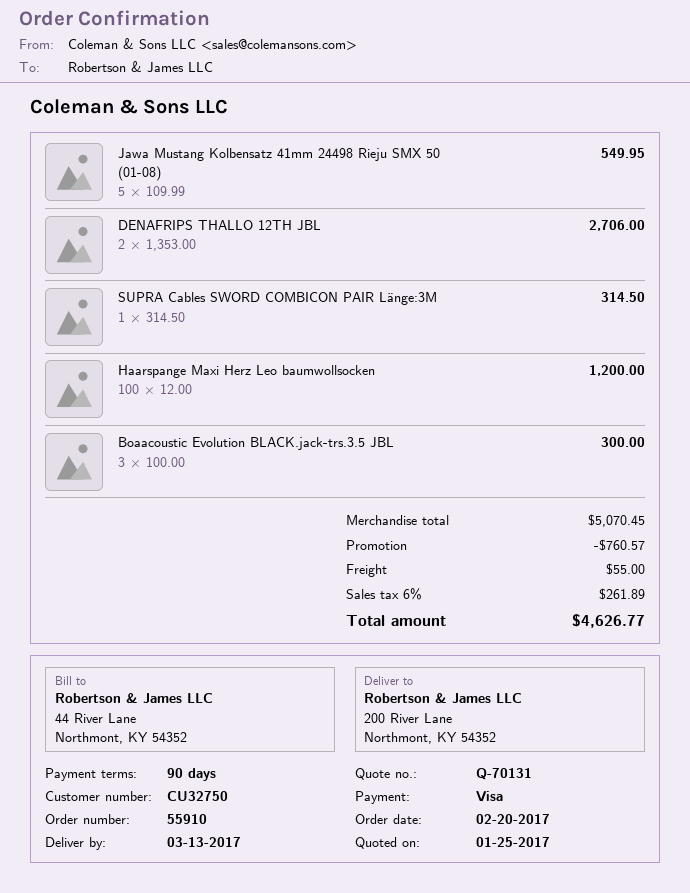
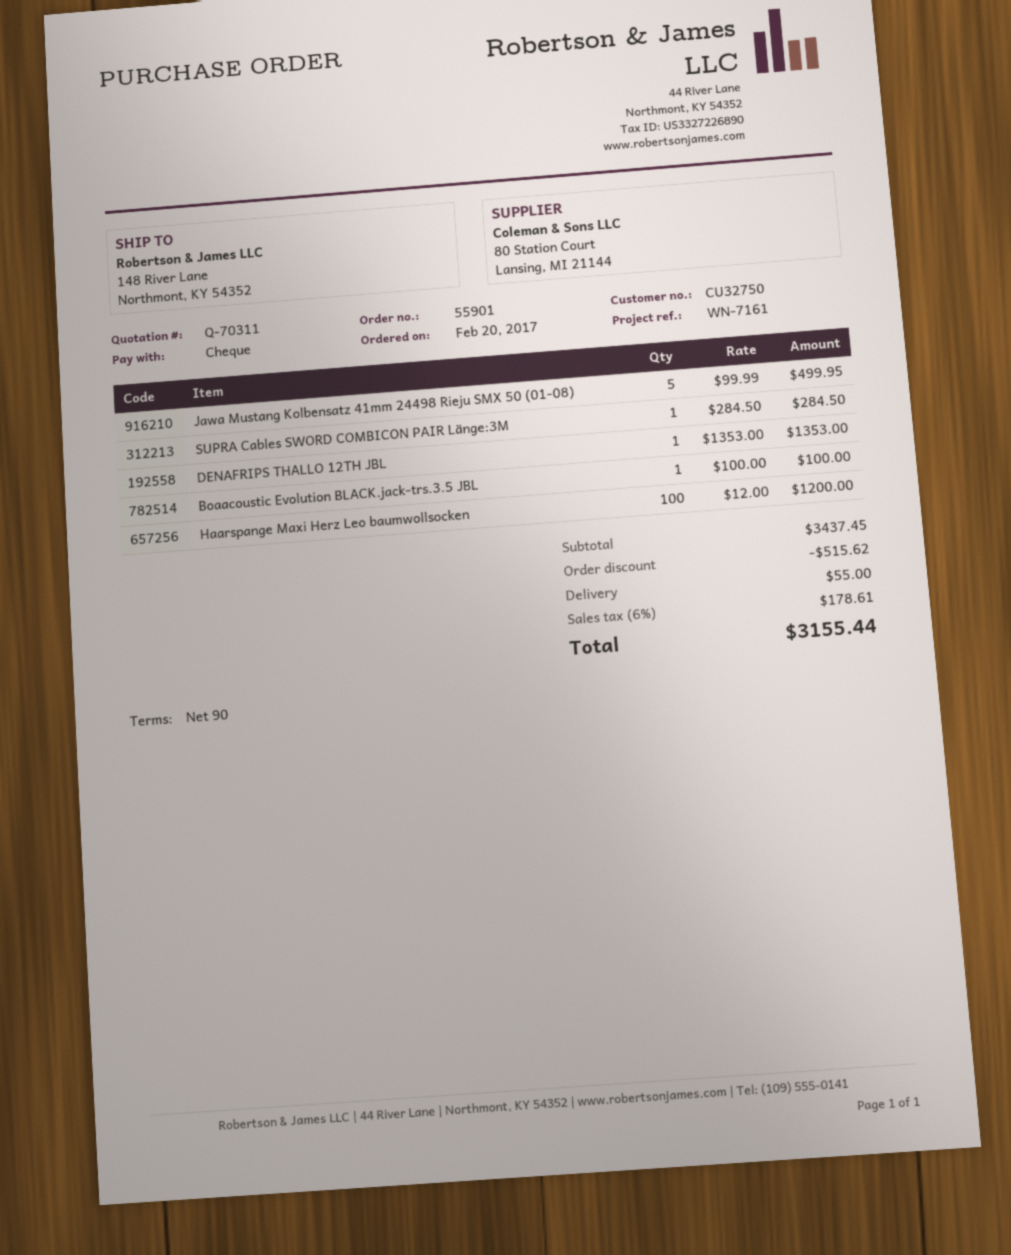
quote number: Q-70131 -> Q-70311
order number: 55910 -> 55901
payment method: Visa -> cheque
ship to: 200 River Lane, Northmont, KY 54352 -> 148 River Lane, Northmont, KY 54352
Jawa Mustang Kolbensatz 41mm 24498 Rieju SMX 50 (01-08): 5 x 109.99 = 549.95 -> 5 x 99.99 = 499.95
DENAFRIPS THALLO 12TH JBL: 2 x 1353.00 = 2706.00 -> 1 x 1353.00 = 1353.00
SUPRA Cables SWORD COMBICON PAIR Länge:3M: 1 x 314.50 = 314.50 -> 1 x 284.50 = 284.50
Boaacoustic Evolution BLACK.jack-trs.3.5 JBL: 3 x 100.00 = 300.00 -> 1 x 100.00 = 100.00
subtotal: 5070.45 -> 3437.45
discount: 760.57 -> 515.62
tax: 6% = 261.89 -> 6% = 178.61
total: 4626.77 -> 3155.44

